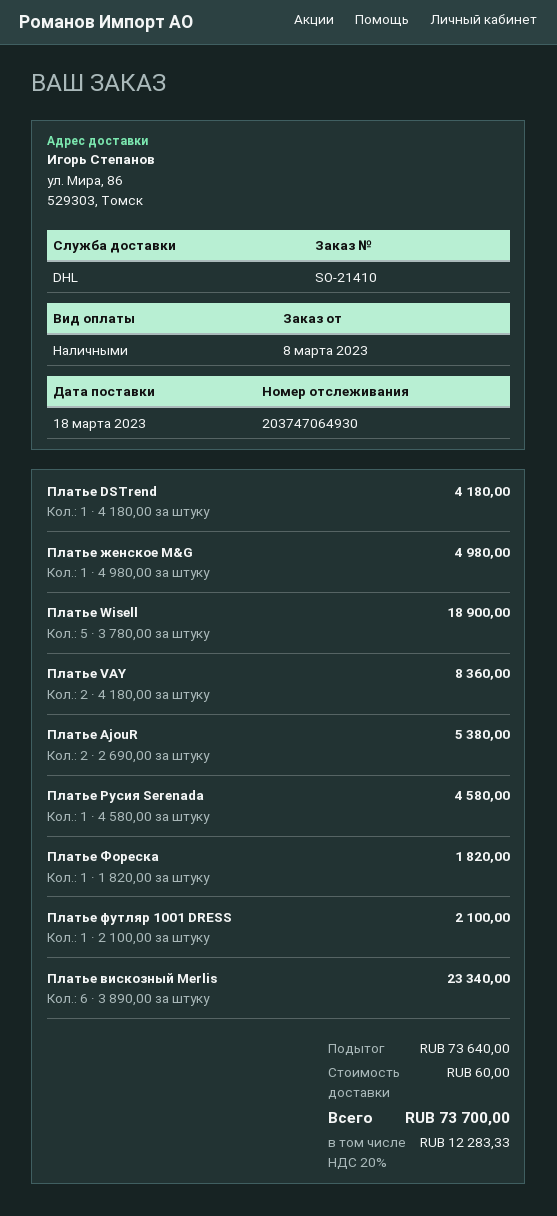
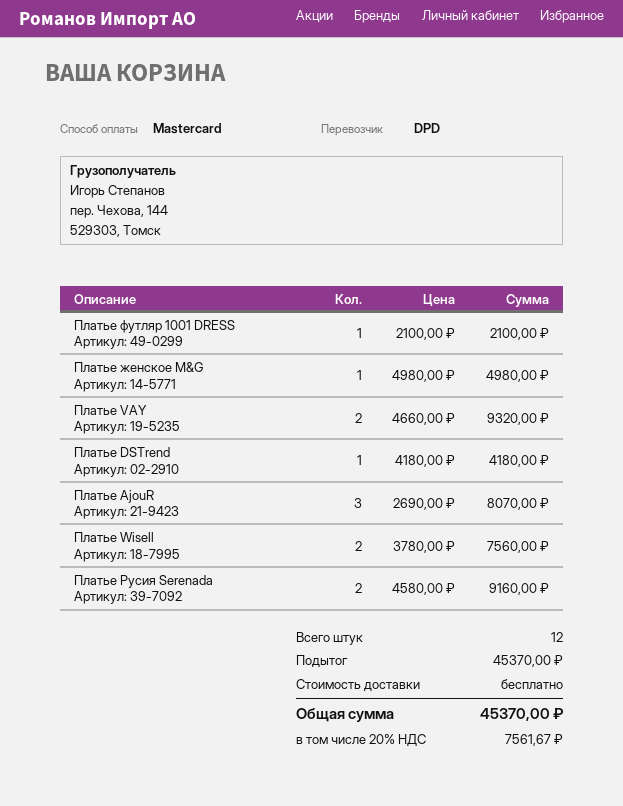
payment method: cash -> Mastercard
shipping method: DHL -> DPD
ship to: ул. Мира, 86, 529303, Томск -> пер. Чехова, 144, 529303, Томск
Платье Wisell: 5 x 3780.00 = 18900.00 -> 2 x 3780.00 = 7560.00
Платье VAY: 2 x 4180.00 = 8360.00 -> 2 x 4660.00 = 9320.00
Платье AjouR: 2 x 2690.00 = 5380.00 -> 3 x 2690.00 = 8070.00
Платье Русия Serenada: 1 x 4580.00 = 4580.00 -> 2 x 4580.00 = 9160.00
Платье Фореска: 1 x 1820.00 = 1820.00 -> none
Платье вискозный Merlis: 6 x 3890.00 = 23340.00 -> none
subtotal: 73640.00 -> 45370.00
shipping: 60.00 -> 0.00
tax: 20% = 12283.33 -> 20% = 7561.67
total: 73700.00 -> 45370.00

